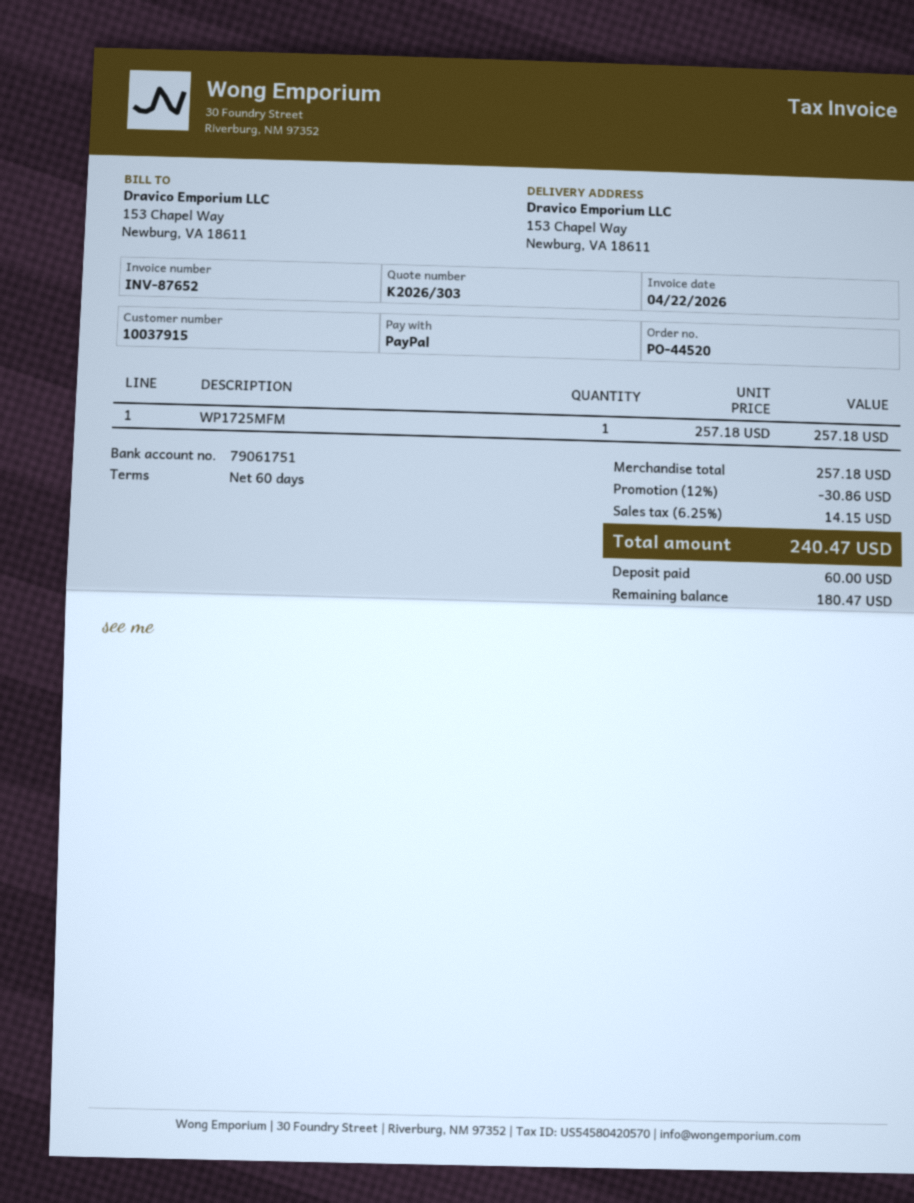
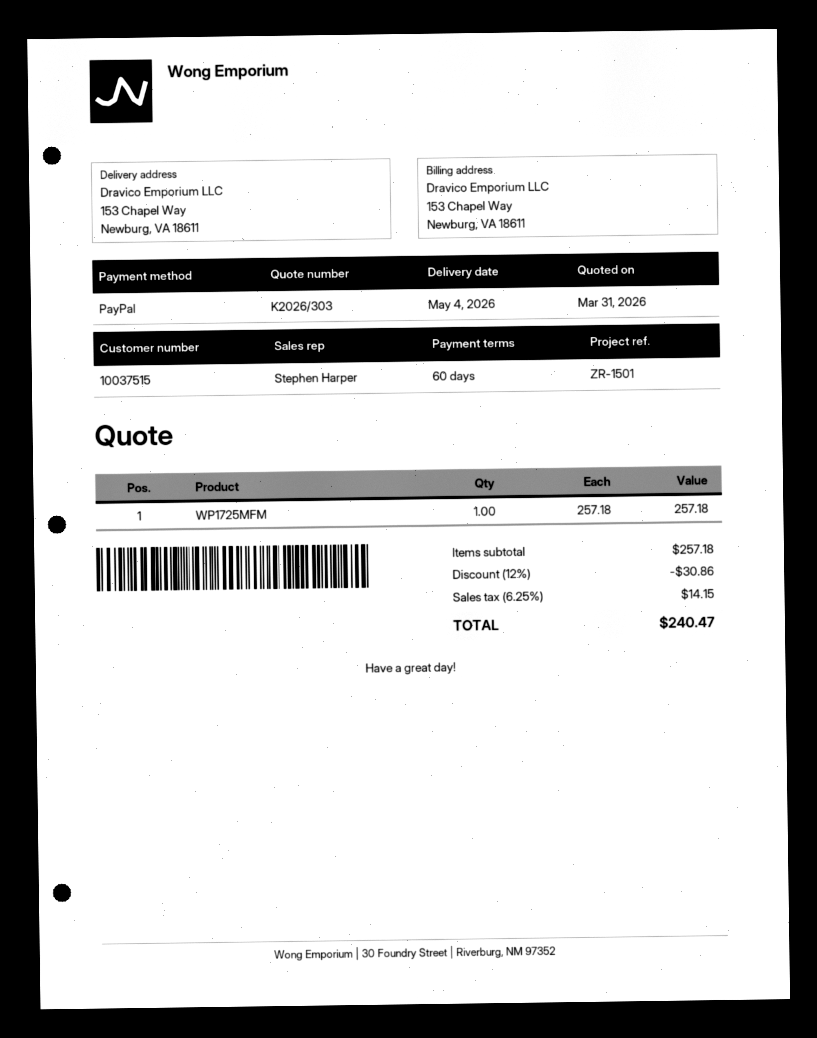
customer number: 10037915 -> 10037515

